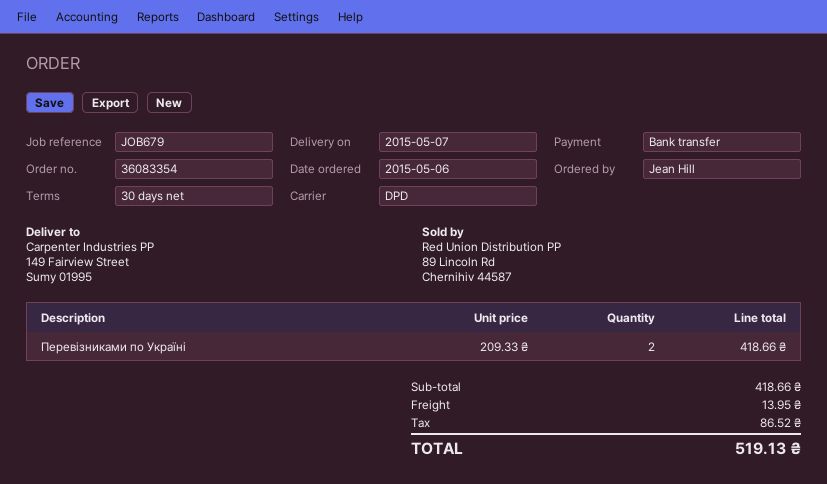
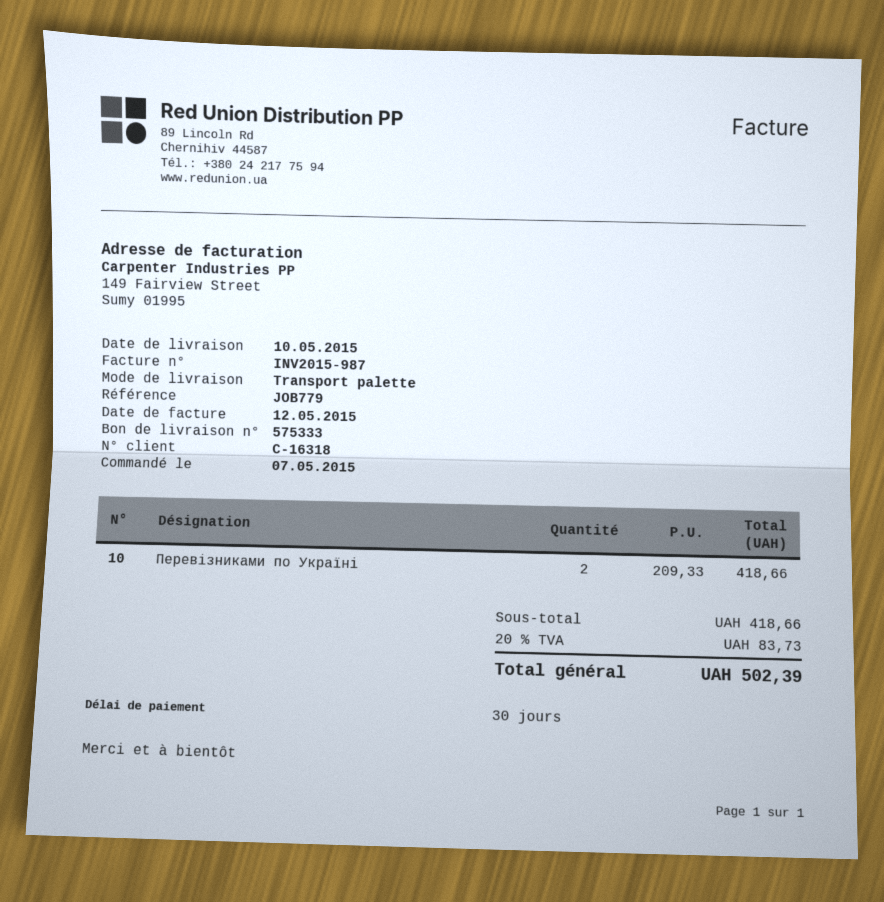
order date: 2015-05-06 -> 2015-05-07
delivery date: 2015-05-07 -> 2015-05-10
reference: JOB679 -> JOB779
shipping method: DPD -> pallet freight
shipping: 13.95 -> none
tax: 86.52 -> 83.73
total: 519.13 -> 502.39

